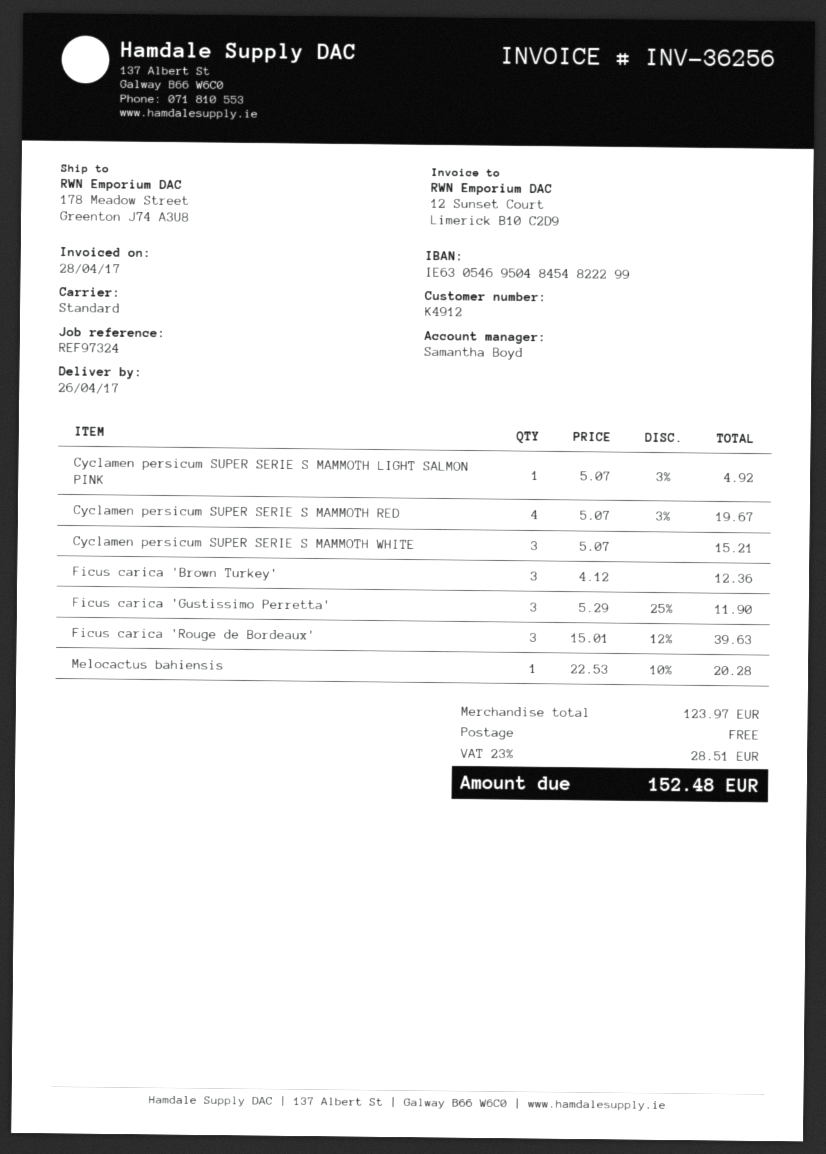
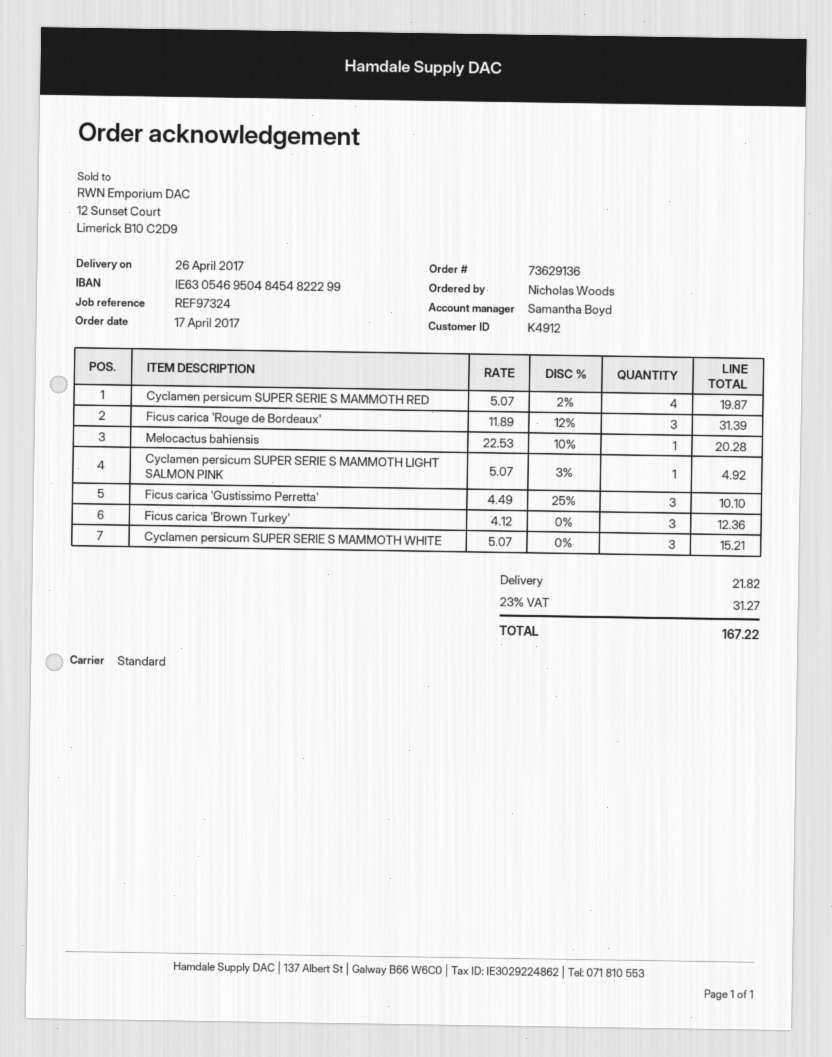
Cyclamen persicum SUPER SERIE S MAMMOTH RED: 4 x 5.07 - 3% = 19.67 -> 4 x 5.07 - 2% = 19.87
Ficus carica 'Gustissimo Perretta': 3 x 5.29 - 25% = 11.90 -> 3 x 4.49 - 25% = 10.10
Ficus carica 'Rouge de Bordeaux': 3 x 15.01 - 12% = 39.63 -> 3 x 11.89 - 12% = 31.39
shipping: 0.00 -> 21.82
tax: 23% = 28.51 -> 23% = 31.27
total: 152.48 -> 167.22

